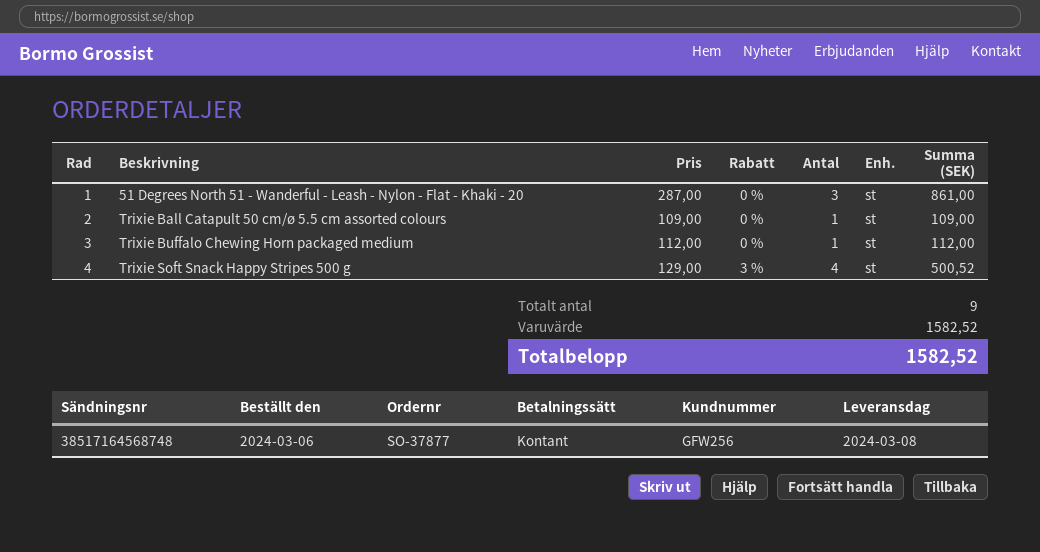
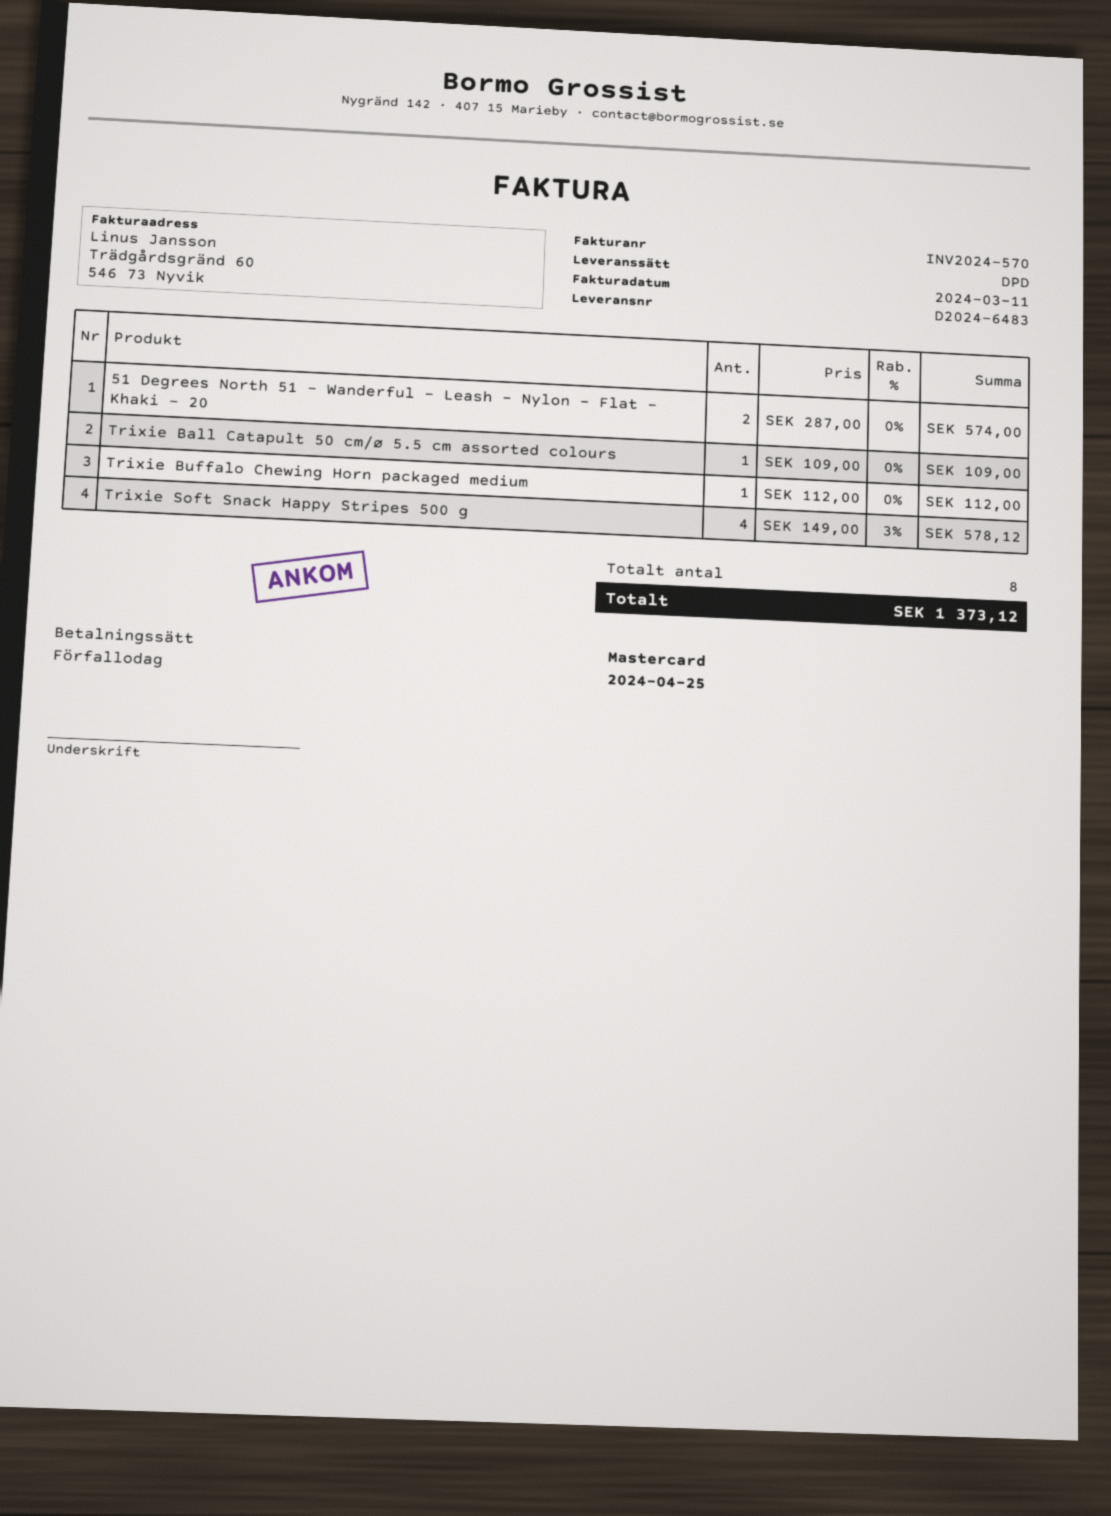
payment method: cash -> Mastercard
51 Degrees North 51 - Wanderful - Leash - Nylon - Flat - Khaki - 20: 3 x 287.00 = 861.00 -> 2 x 287.00 = 574.00
Trixie Soft Snack Happy Stripes 500 g: 4 x 129.00 - 3% = 500.52 -> 4 x 149.00 - 3% = 578.12
total quantity: 9 -> 8
total: 1582.52 -> 1373.12

